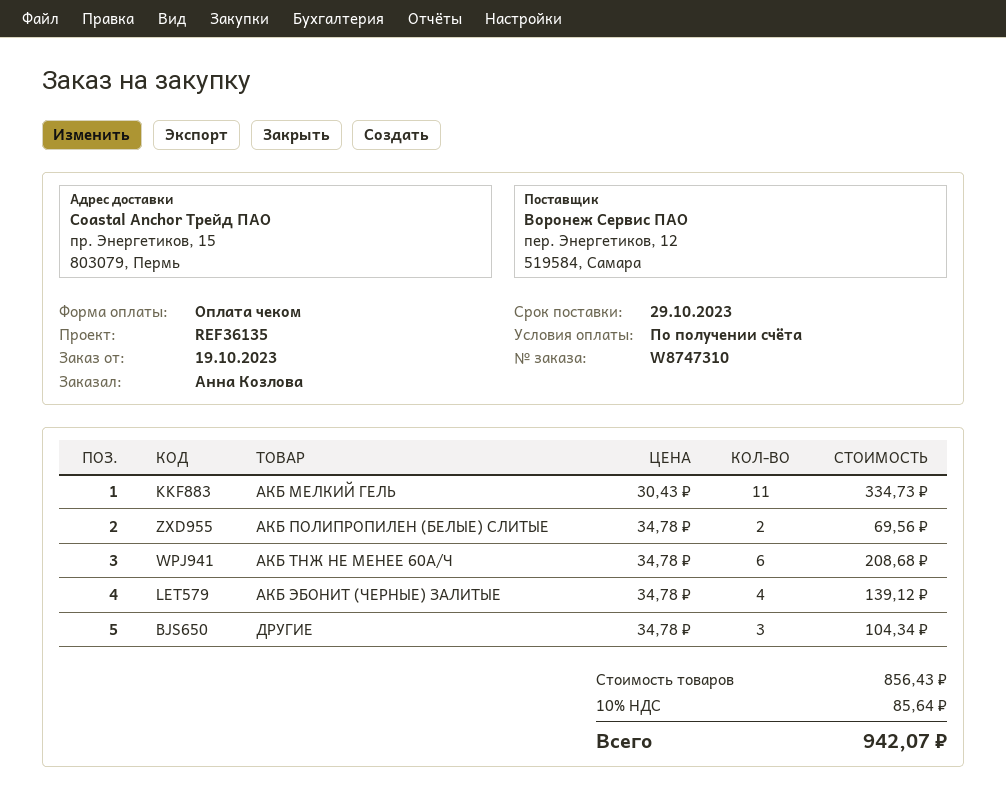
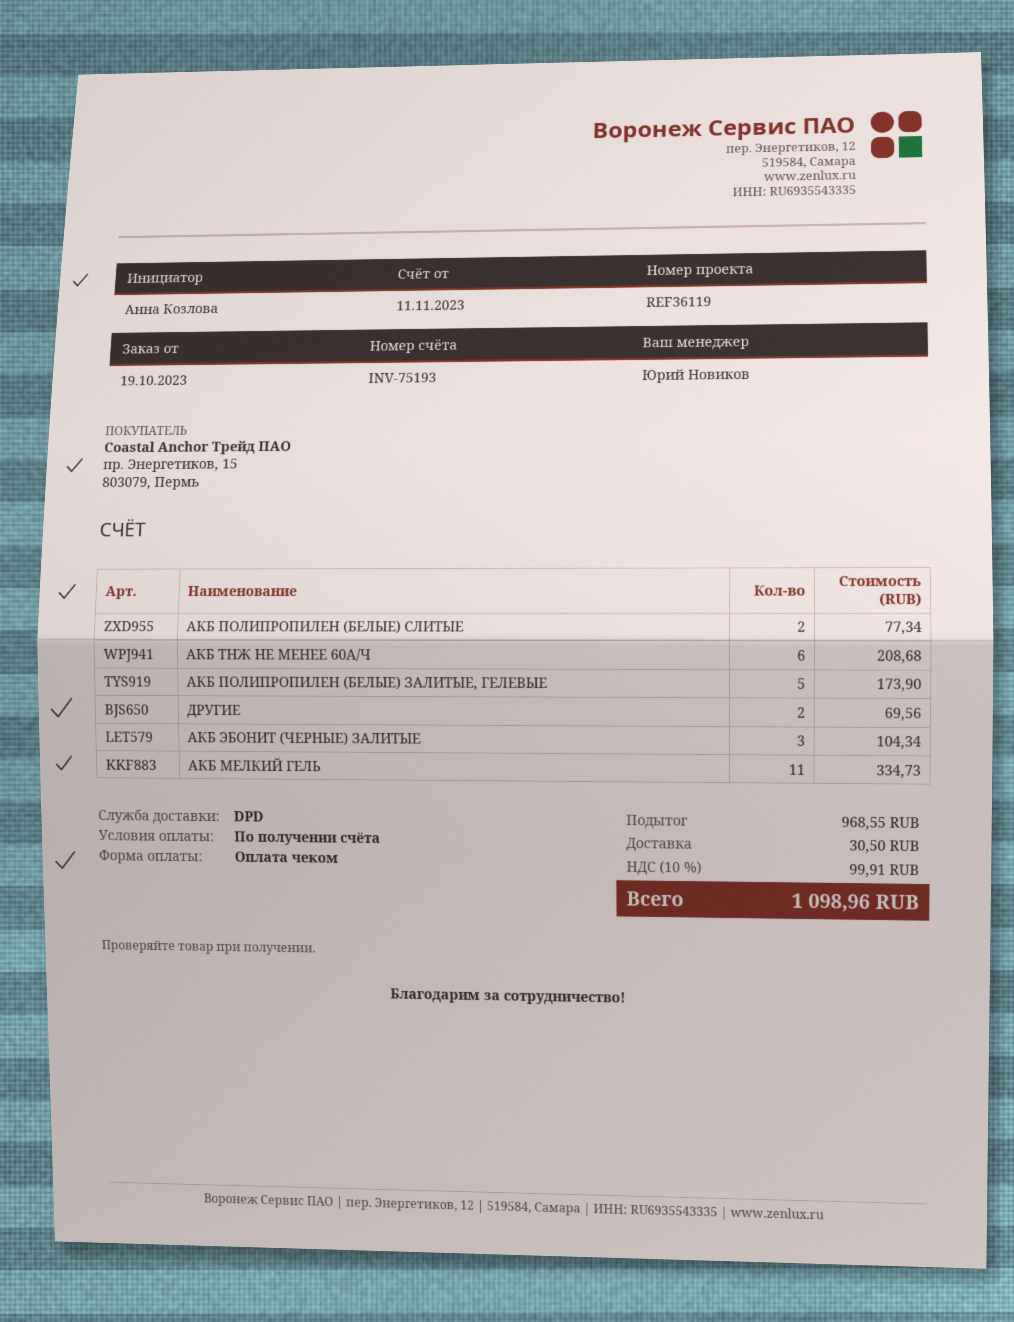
reference: REF36135 -> REF36119
АКБ ПОЛИПРОПИЛЕН (БЕЛЫЕ) СЛИТЫЕ: 2 for 69.56 -> 2 for 77.34
АКБ ЭБОНИТ (ЧЕРНЫЕ) ЗАЛИТЫЕ: 4 for 139.12 -> 3 for 104.34
ДРУГИЕ: 3 for 104.34 -> 2 for 69.56
АКБ ПОЛИПРОПИЛЕН (БЕЛЫЕ) ЗАЛИТЫЕ, ГЕЛЕВЫЕ: none -> 5 for 173.90
subtotal: 856.43 -> 968.55
shipping: none -> 30.50
tax: 10% = 85.64 -> 10% = 99.91
total: 942.07 -> 1098.96

